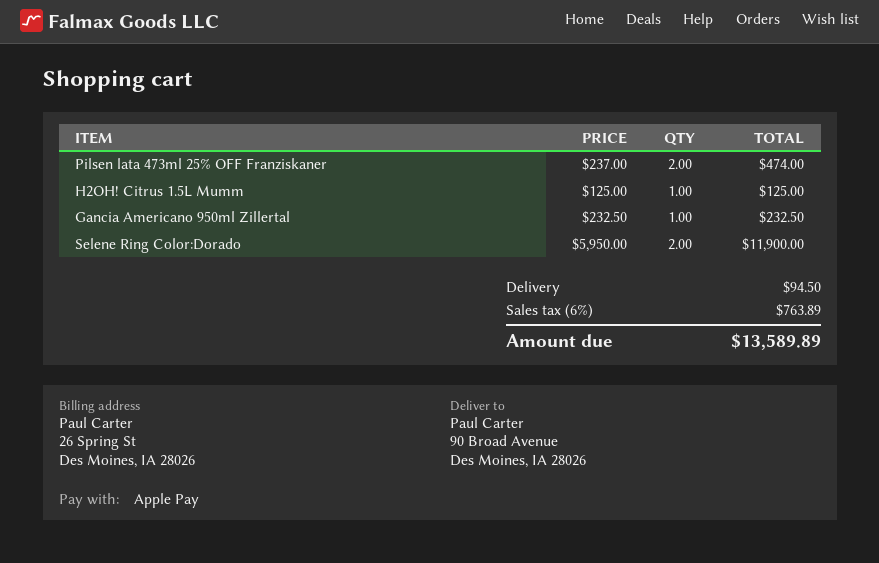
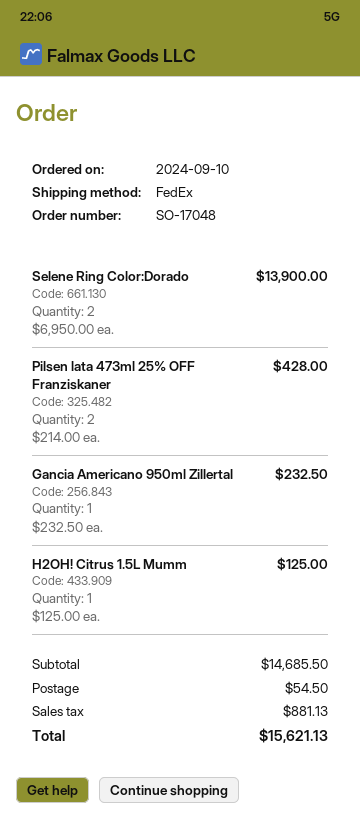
Pilsen lata 473ml 25% OFF Franziskaner: 2 x 237.00 = 474.00 -> 2 x 214.00 = 428.00
Selene Ring Color:Dorado: 2 x 5950.00 = 11900.00 -> 2 x 6950.00 = 13900.00
shipping: 94.50 -> 54.50
tax: 763.89 -> 881.13
total: 13589.89 -> 15621.13

